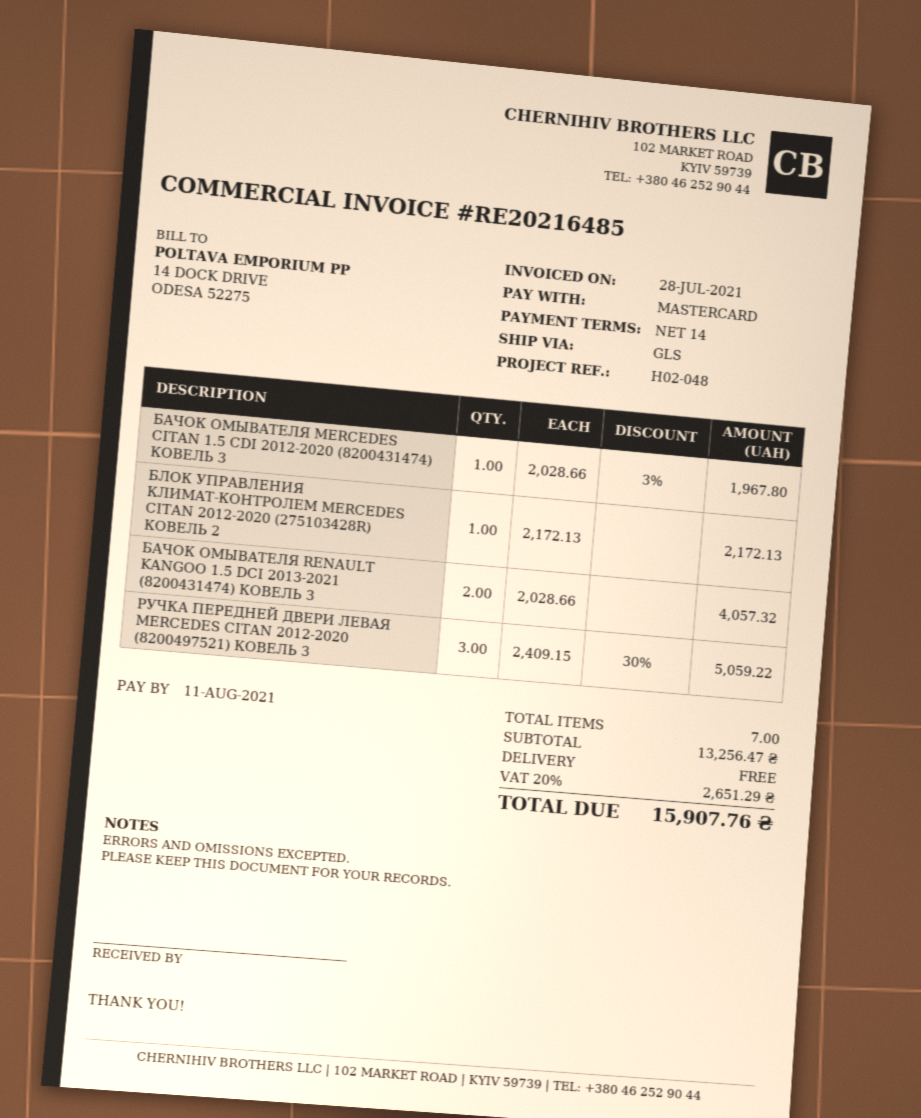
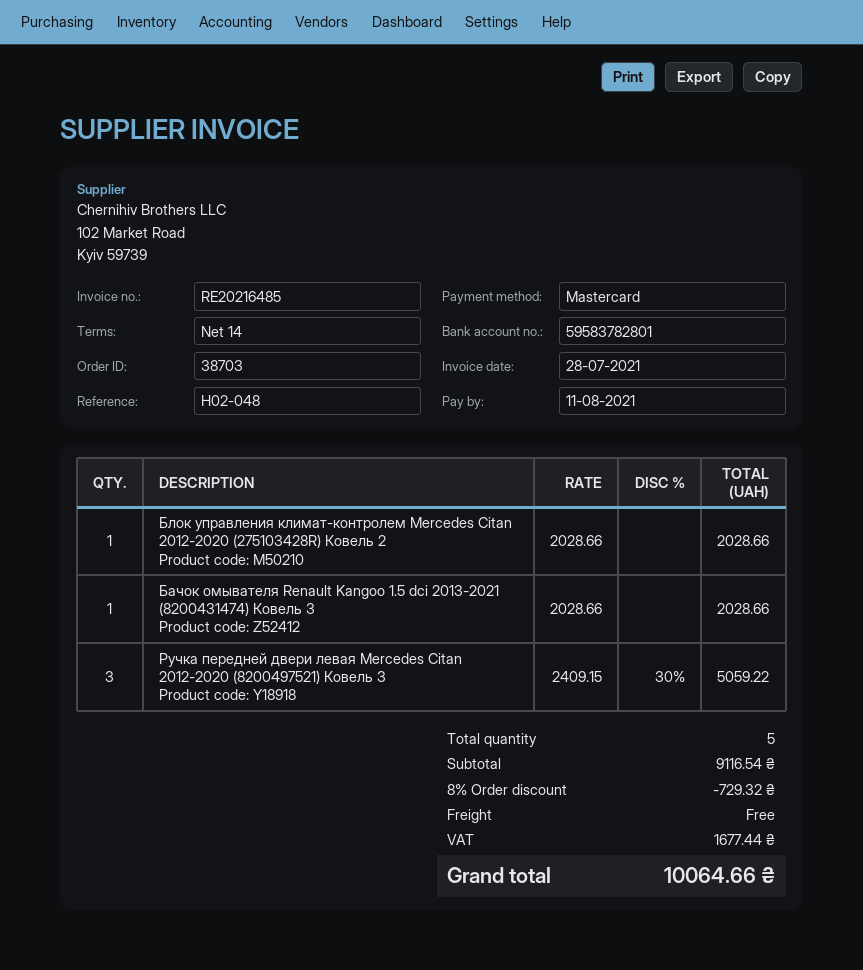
БАЧОК ОМЫВАТЕЛЯ MERCEDES CITAN 1.5 CDI 2012-2020 (8200431474) КОВЕЛЬ 3: 1 x 2028.66 - 3% = 1967.80 -> none
БЛОК УПРАВЛЕНИЯ КЛИМАТ-КОНТРОЛЕМ MERCEDES CITAN 2012-2020 (275103428R) КОВЕЛЬ 2: 1 x 2172.13 = 2172.13 -> 1 x 2028.66 = 2028.66
БАЧОК ОМЫВАТЕЛЯ RENAULT KANGOO 1.5 DCI 2013-2021 (8200431474) КОВЕЛЬ 3: 2 x 2028.66 = 4057.32 -> 1 x 2028.66 = 2028.66
total quantity: 7 -> 5
subtotal: 13256.47 -> 9116.54
discount: none -> 8% = 729.32
tax: 2651.29 -> 1677.44
total: 15907.76 -> 10064.66

